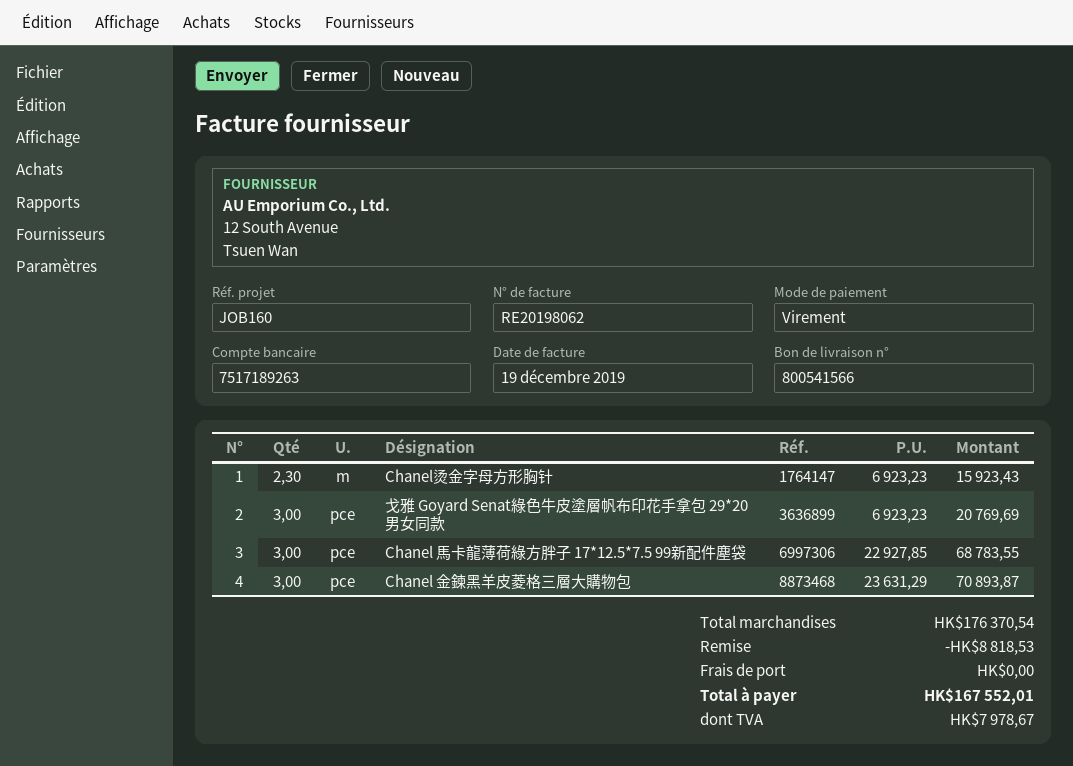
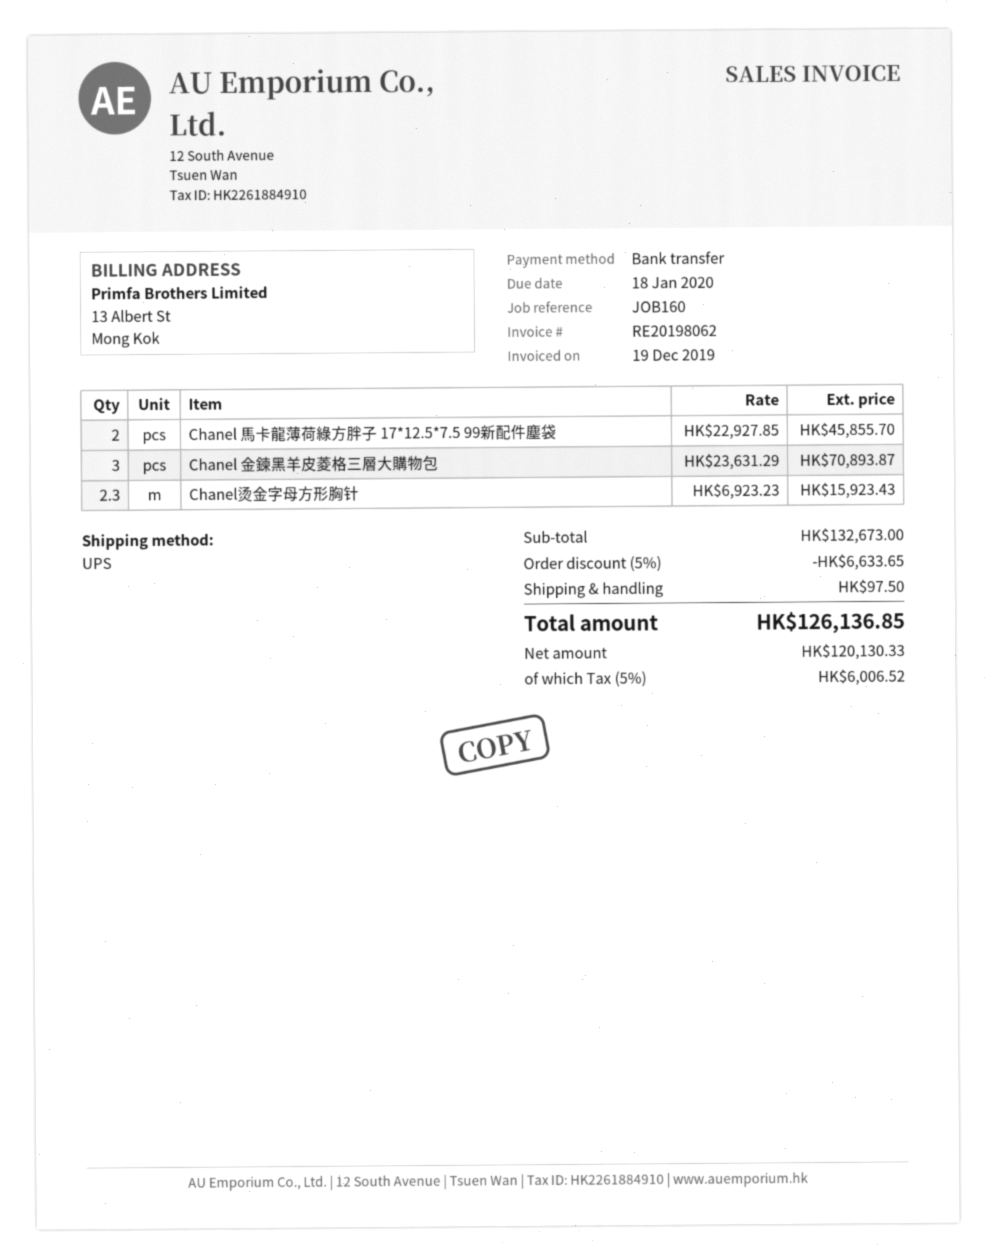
戈雅 Goyard Senat綠色牛皮塗層帆布印花手拿包 29*20 男女同款: 3 x 6923.23 = 20769.69 -> none
Chanel 馬卡龍薄荷綠方胖子 17*12.5*7.5 99新配件塵袋: 3 x 22927.85 = 68783.55 -> 2 x 22927.85 = 45855.70
subtotal: 176370.54 -> 132673.00
discount: 8818.53 -> 6633.65
shipping: 0.00 -> 97.50
tax: 7978.67 -> 6006.52
total: 167552.01 -> 126136.85

